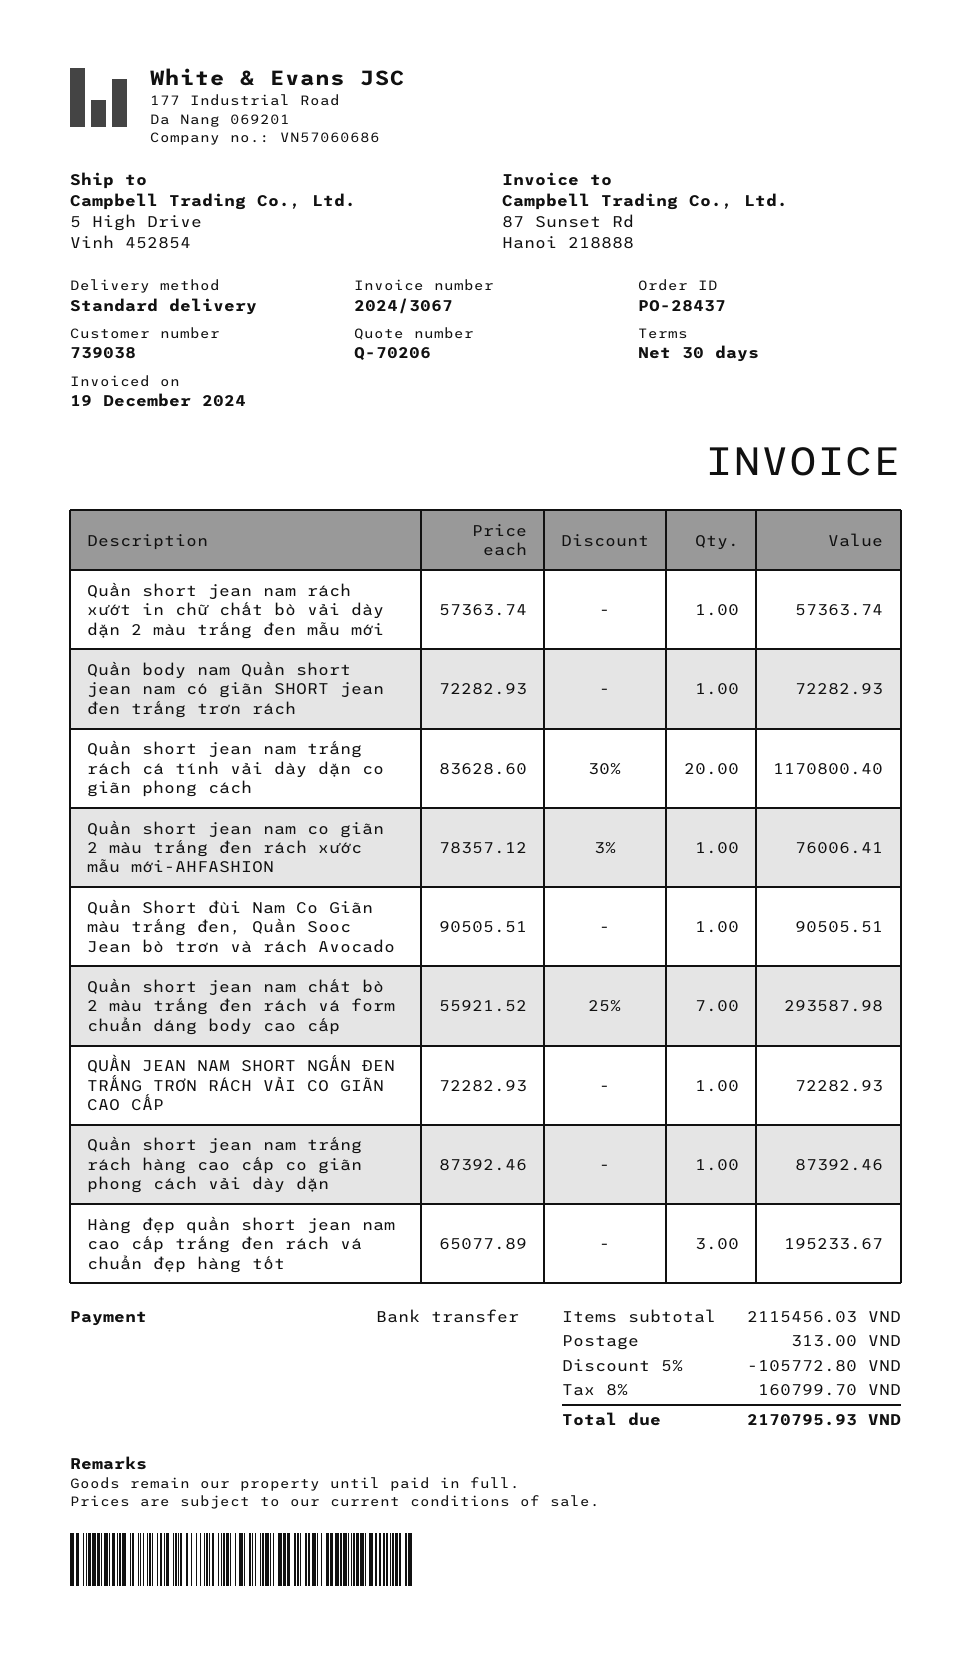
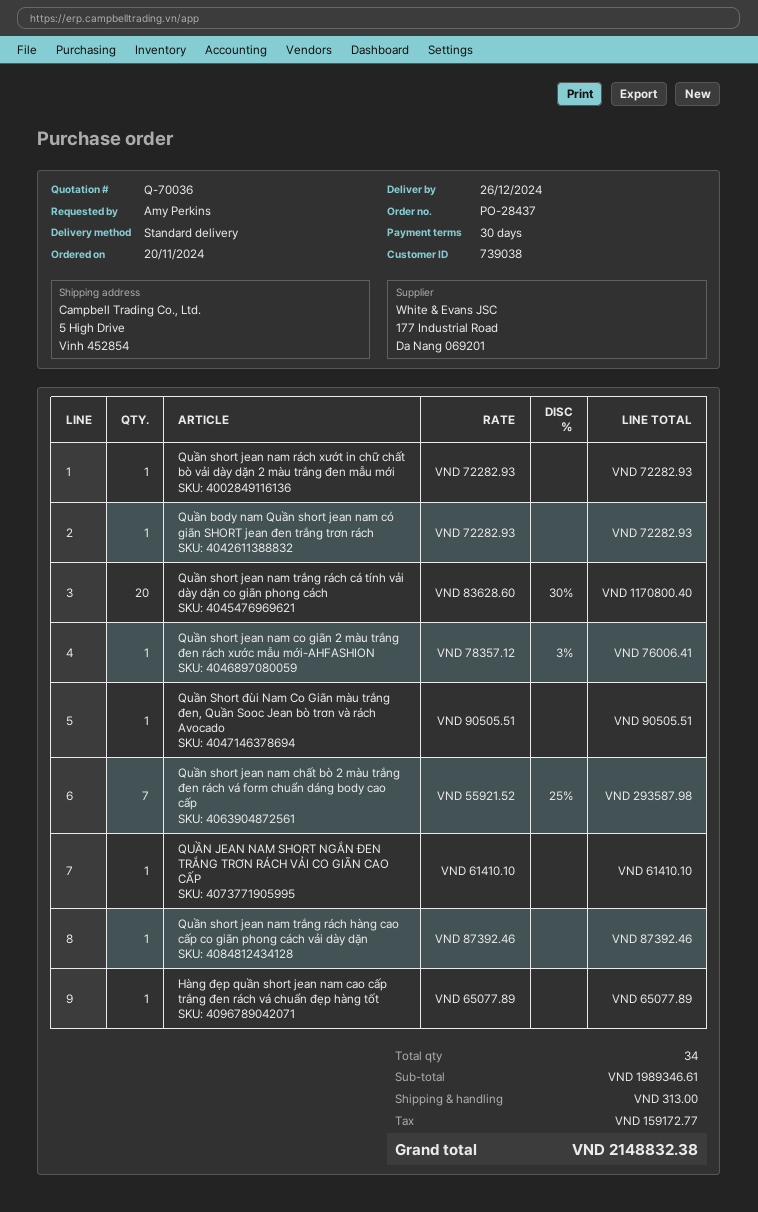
quote number: Q-70206 -> Q-70036
Quần short jean nam rách xướt in chữ chất bò vải dày dặn 2 màu trắng đen mẫu mới: 1 x 57363.74 = 57363.74 -> 1 x 72282.93 = 72282.93
QUẦN JEAN NAM SHORT NGẮN ĐEN TRẮNG TRƠN RÁCH VẢI CO GIÃN CAO CẤP: 1 x 72282.93 = 72282.93 -> 1 x 61410.10 = 61410.10
Hàng đẹp quần short jean nam cao cấp trắng đen rách vá chuẩn đẹp hàng tốt: 3 x 65077.89 = 195233.67 -> 1 x 65077.89 = 65077.89
subtotal: 2115456.03 -> 1989346.61
discount: 5% = 105772.80 -> none
tax: 160799.70 -> 159172.77
total: 2170795.93 -> 2148832.38

